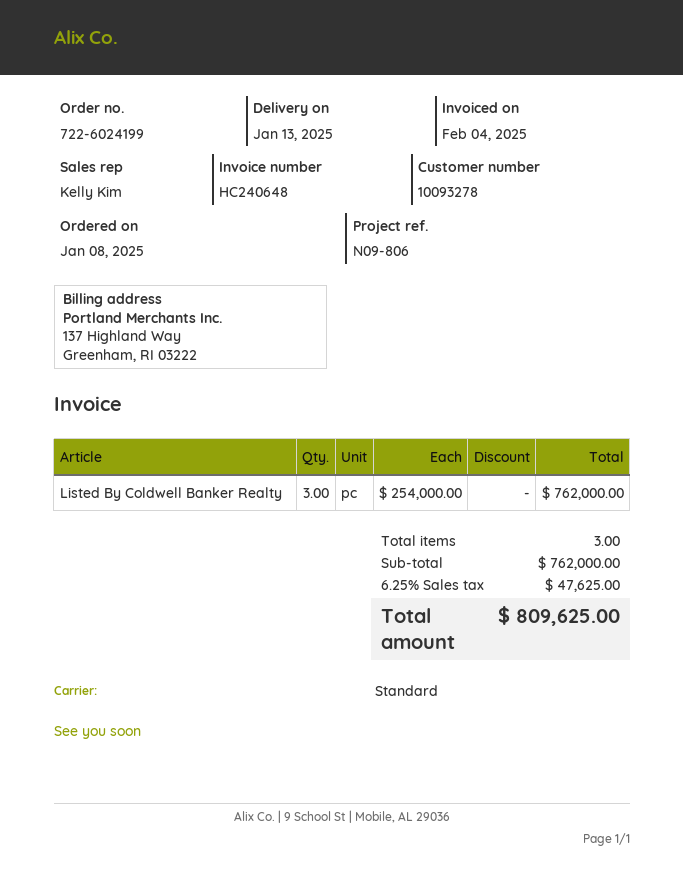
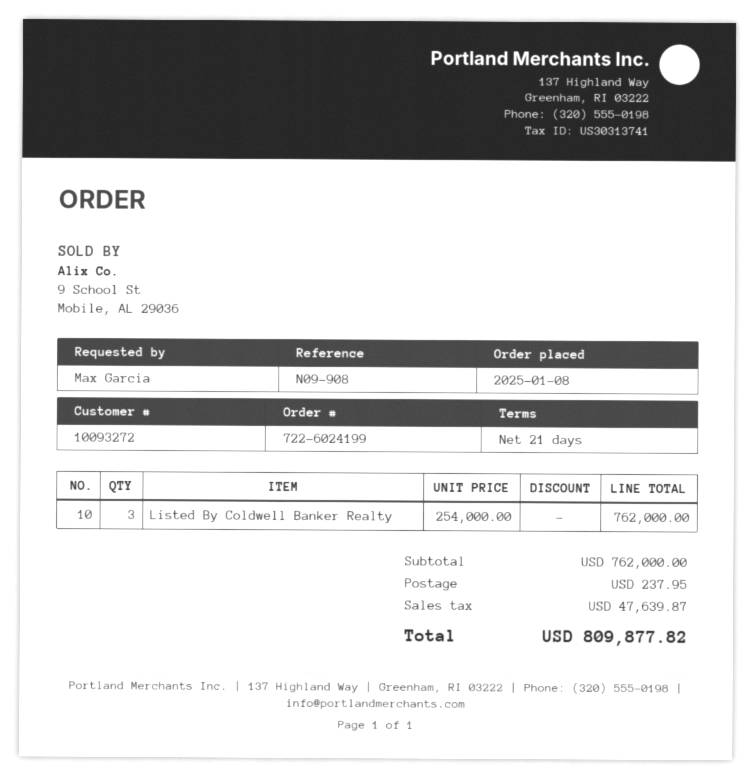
customer number: 10093278 -> 10093272
reference: N09-806 -> N09-908
shipping: none -> 237.95
tax: 47625.00 -> 47639.87
total: 809625.00 -> 809877.82

